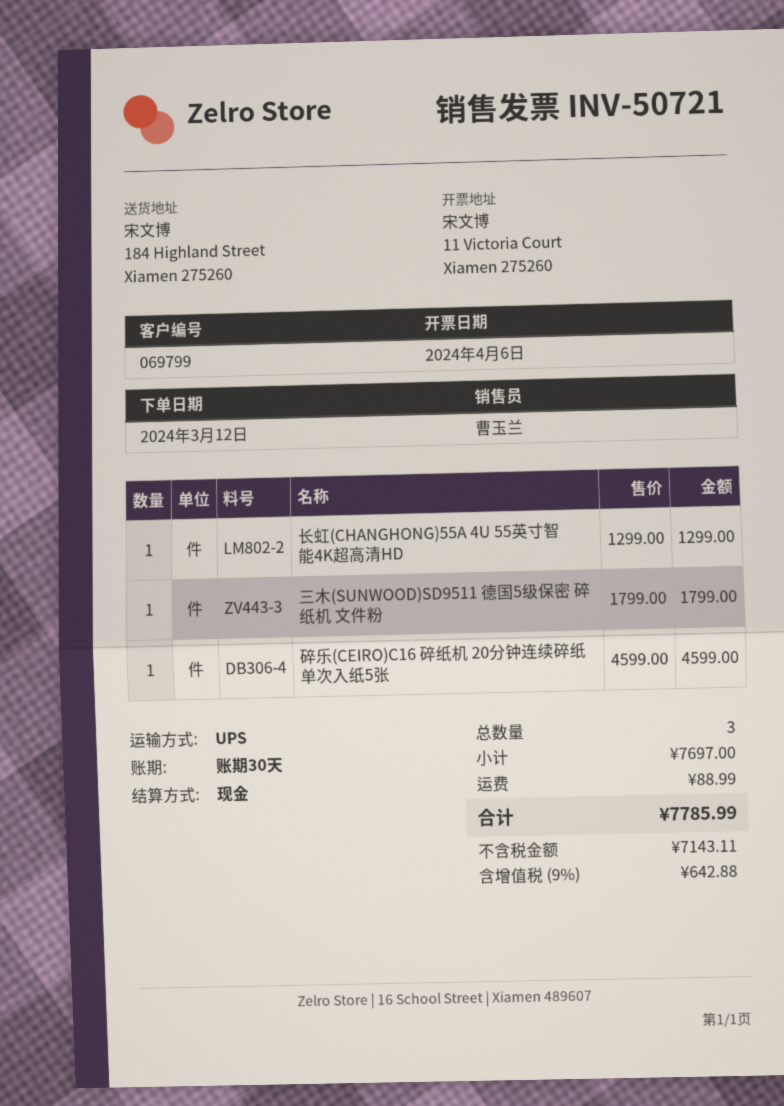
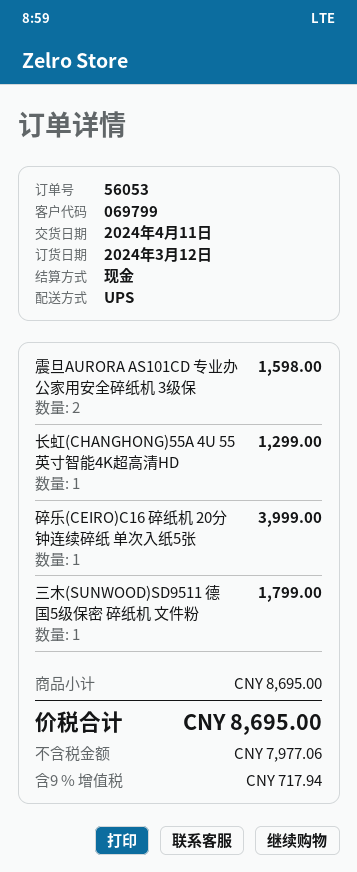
碎乐(CEIRO)C16 碎纸机 20分钟连续碎纸 单次入纸5张: 1 for 4599.00 -> 1 for 3999.00
震旦AURORA AS101CD 专业办公家用安全碎纸机 3级保: none -> 2 for 1598.00
subtotal: 7697.00 -> 8695.00
shipping: 88.99 -> none
net: 7143.11 -> 7977.06
tax: 9% = 642.88 -> 9% = 717.94
total: 7785.99 -> 8695.00

